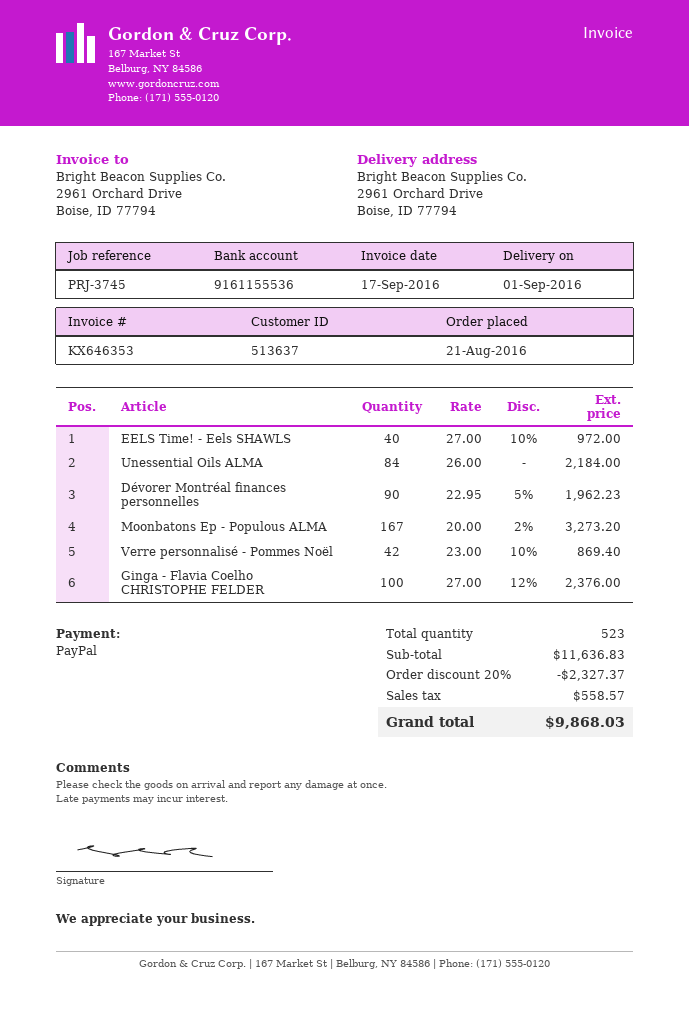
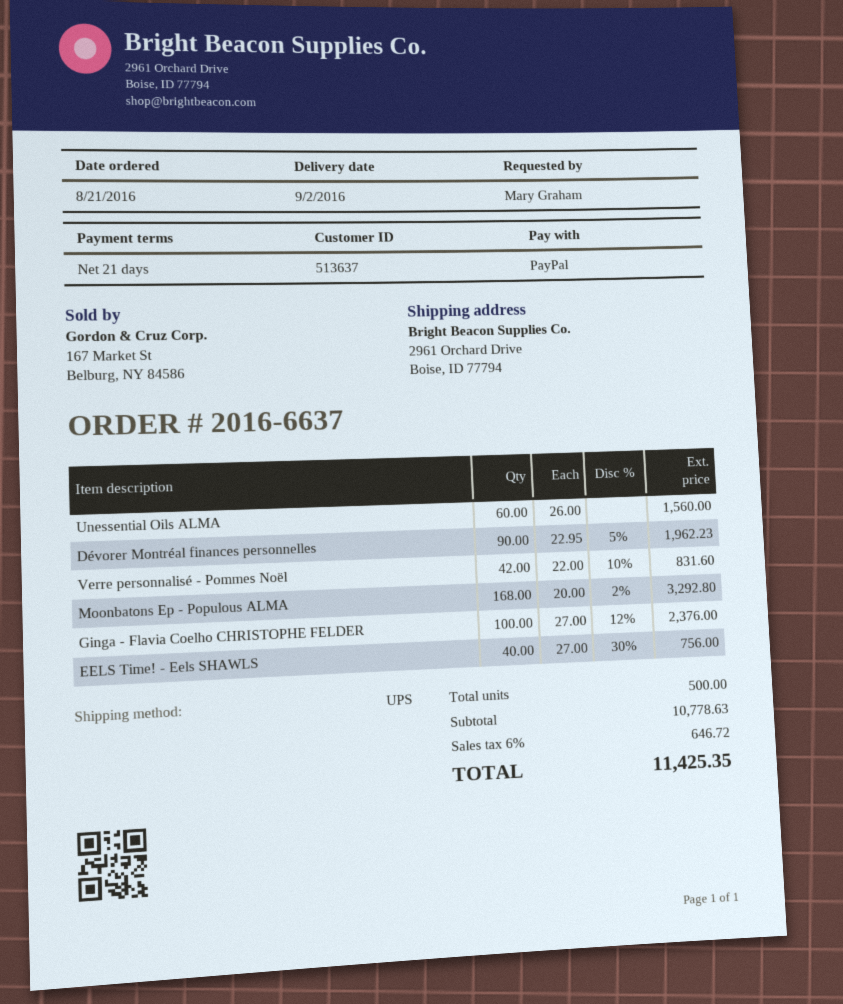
delivery date: 2016-09-01 -> 2016-09-02
EELS Time! - Eels SHAWLS: 40 x 27.00 - 10% = 972.00 -> 40 x 27.00 - 30% = 756.00
Unessential Oils ALMA: 84 x 26.00 = 2184.00 -> 60 x 26.00 = 1560.00
Moonbatons Ep - Populous ALMA: 167 x 20.00 - 2% = 3273.20 -> 168 x 20.00 - 2% = 3292.80
Verre personnalisé - Pommes Noël: 42 x 23.00 - 10% = 869.40 -> 42 x 22.00 - 10% = 831.60
total quantity: 523 -> 500
subtotal: 11636.83 -> 10778.63
discount: 20% = 2327.37 -> none
tax: 558.57 -> 646.72
total: 9868.03 -> 11425.35

